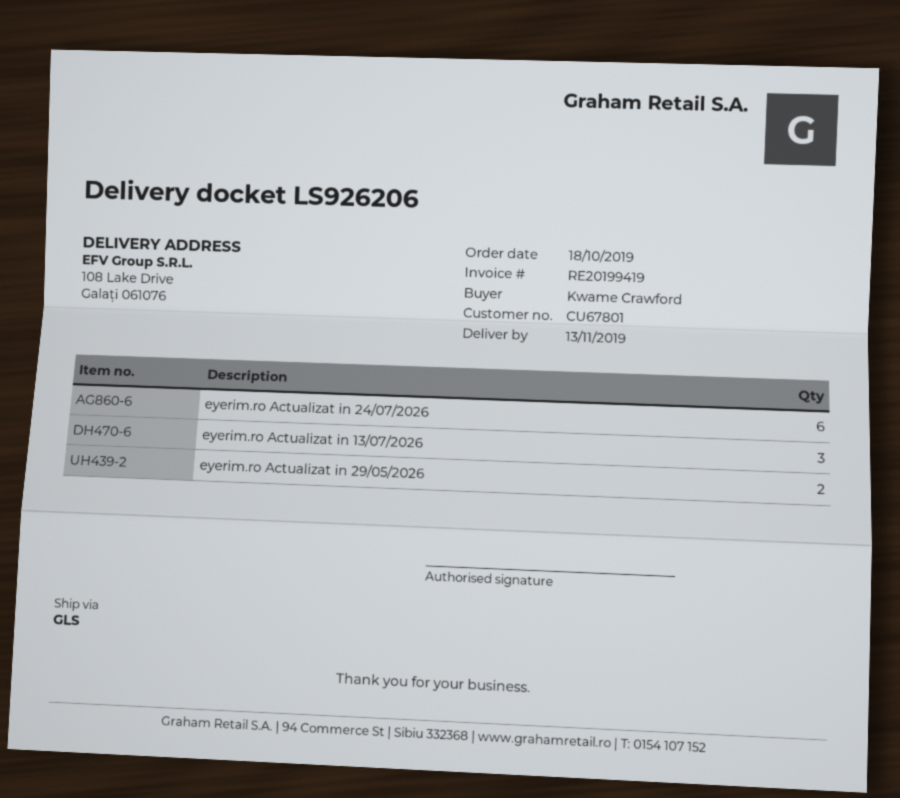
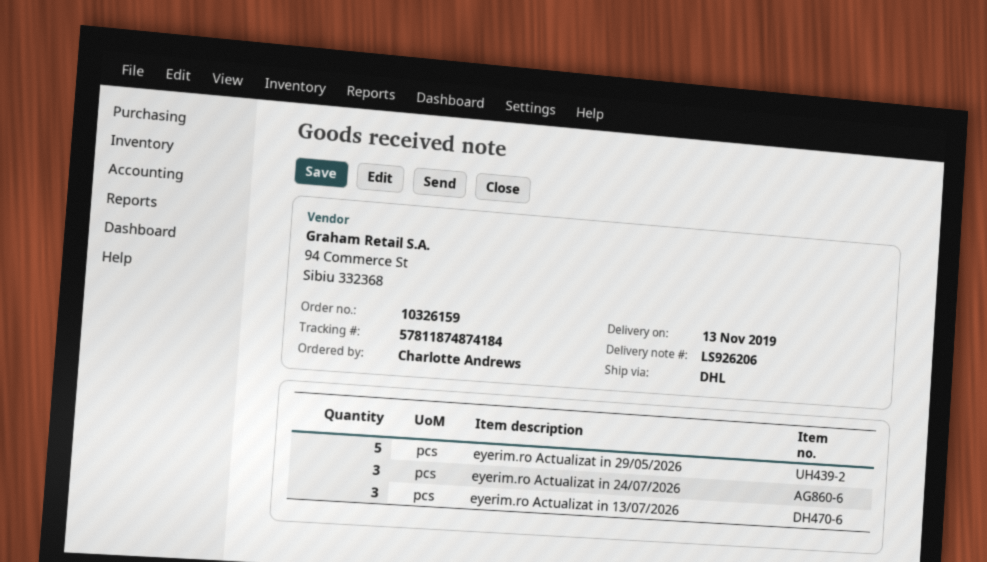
ordered by: Kwame Crawford -> Charlotte Andrews
shipping method: GLS -> DHL
eyerim.ro Actualizat in 24/07/2026: 6 -> 3
eyerim.ro Actualizat in 29/05/2026: 2 -> 5

